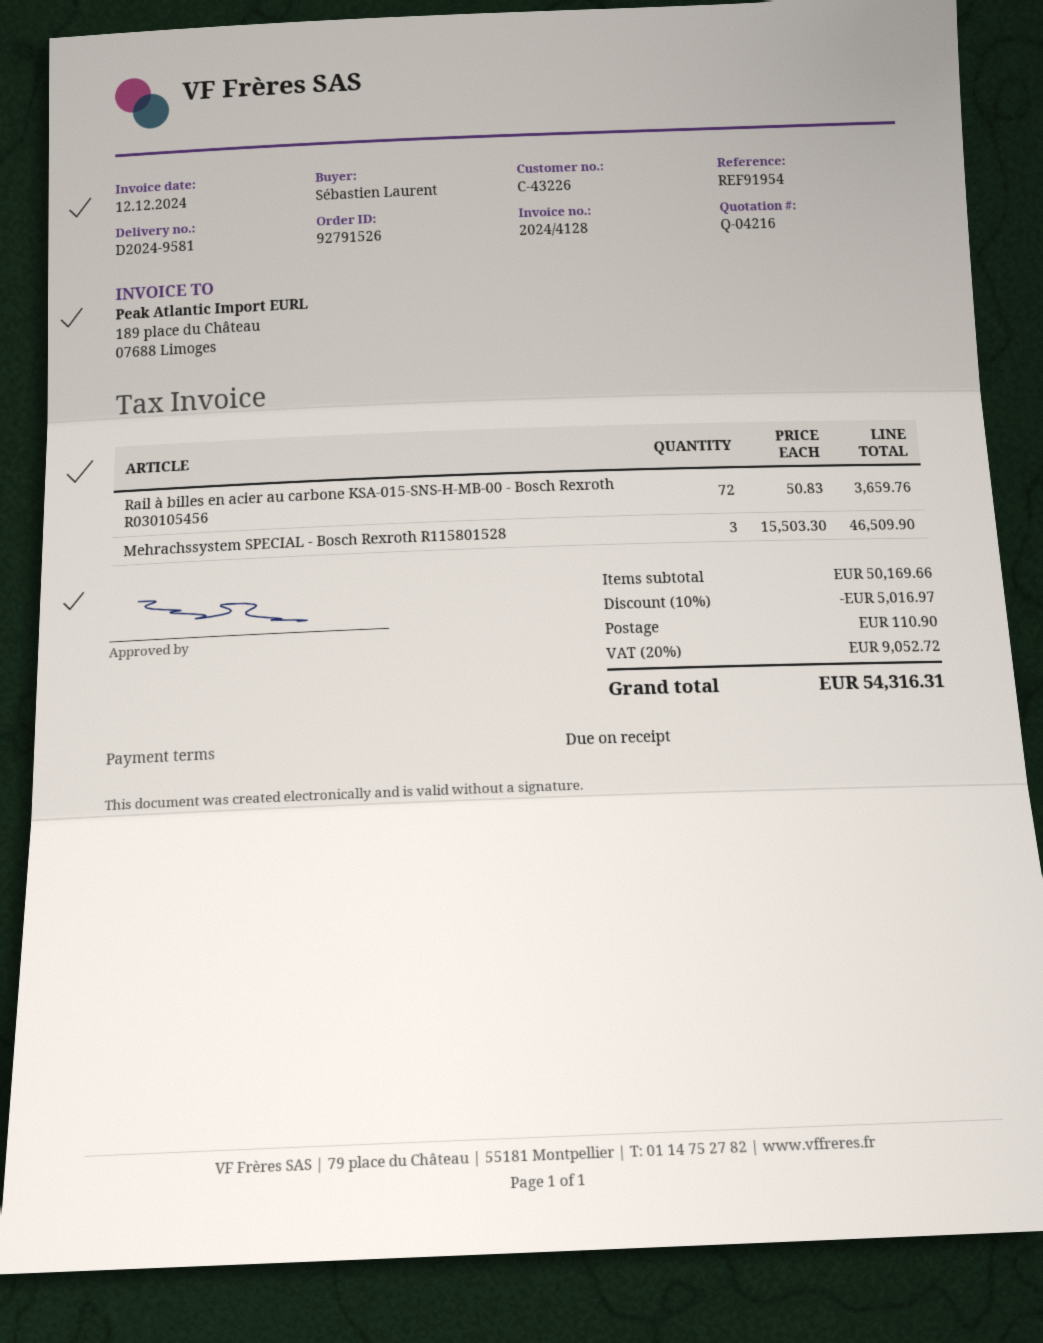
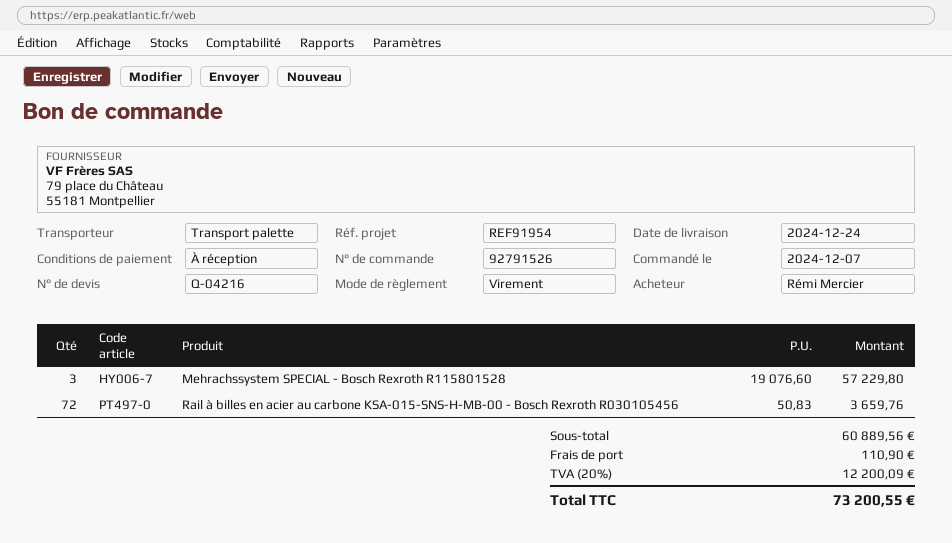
ordered by: Sébastien Laurent -> Rémi Mercier
Mehrachssystem SPECIAL - Bosch Rexroth R115801528: 3 x 15503.30 = 46509.90 -> 3 x 19076.60 = 57229.80
subtotal: 50169.66 -> 60889.56
discount: 10% = 5016.97 -> none
tax: 20% = 9052.72 -> 20% = 12200.09
total: 54316.31 -> 73200.55

